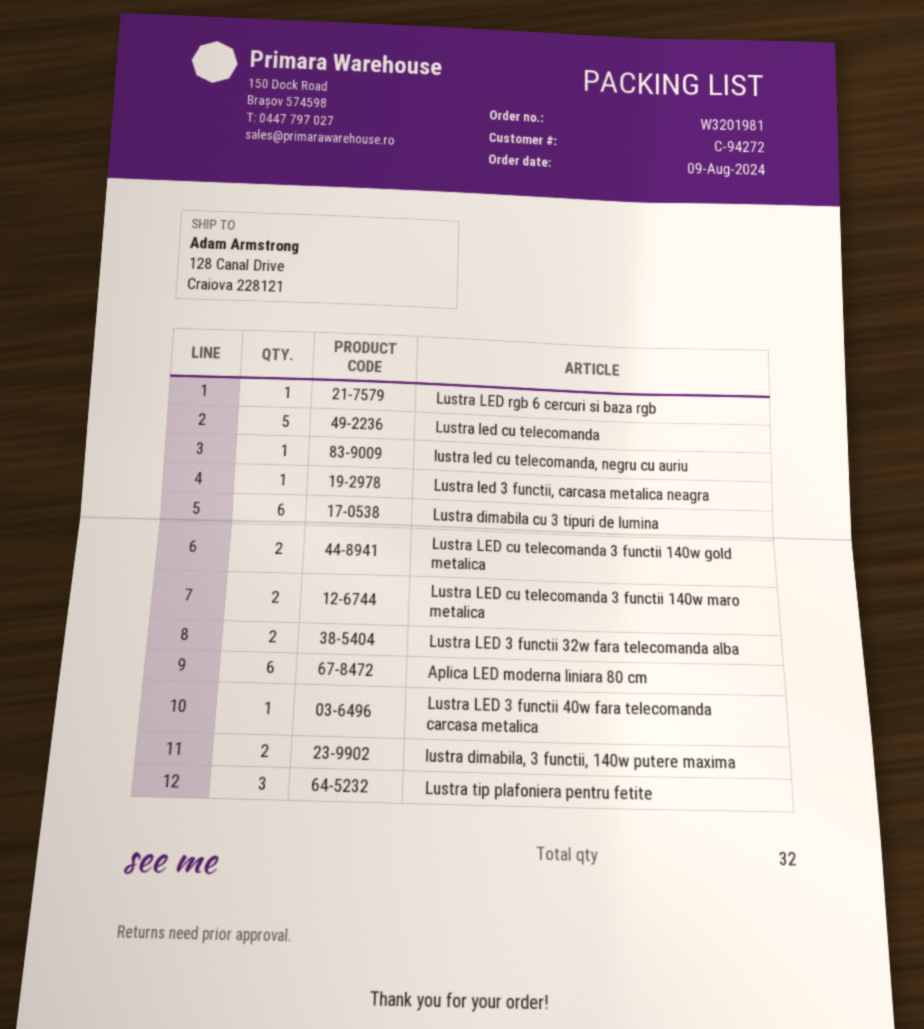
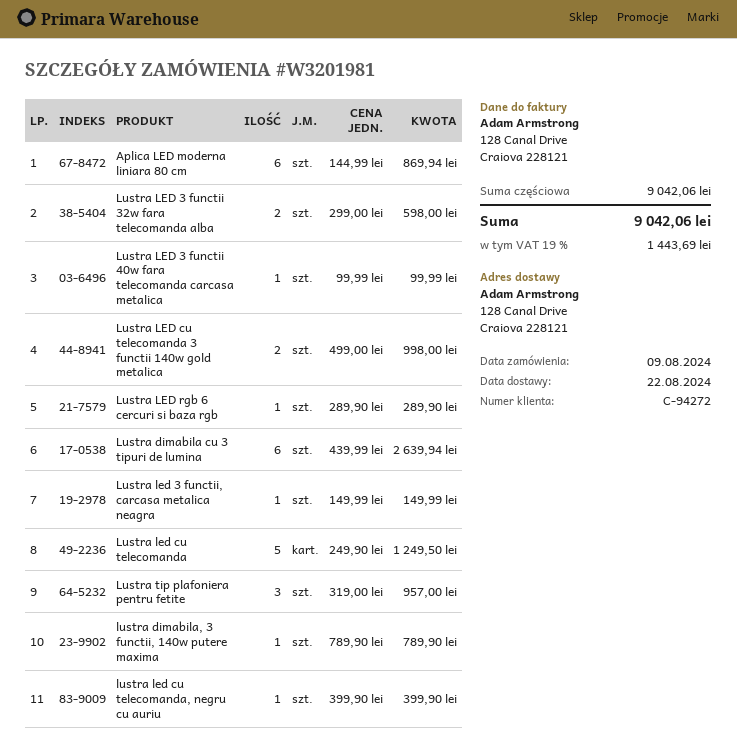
Lustra LED cu telecomanda 3 functii 140w maro metalica: 2 -> none
lustra dimabila, 3 functii, 140w putere maxima: 2 -> 1

